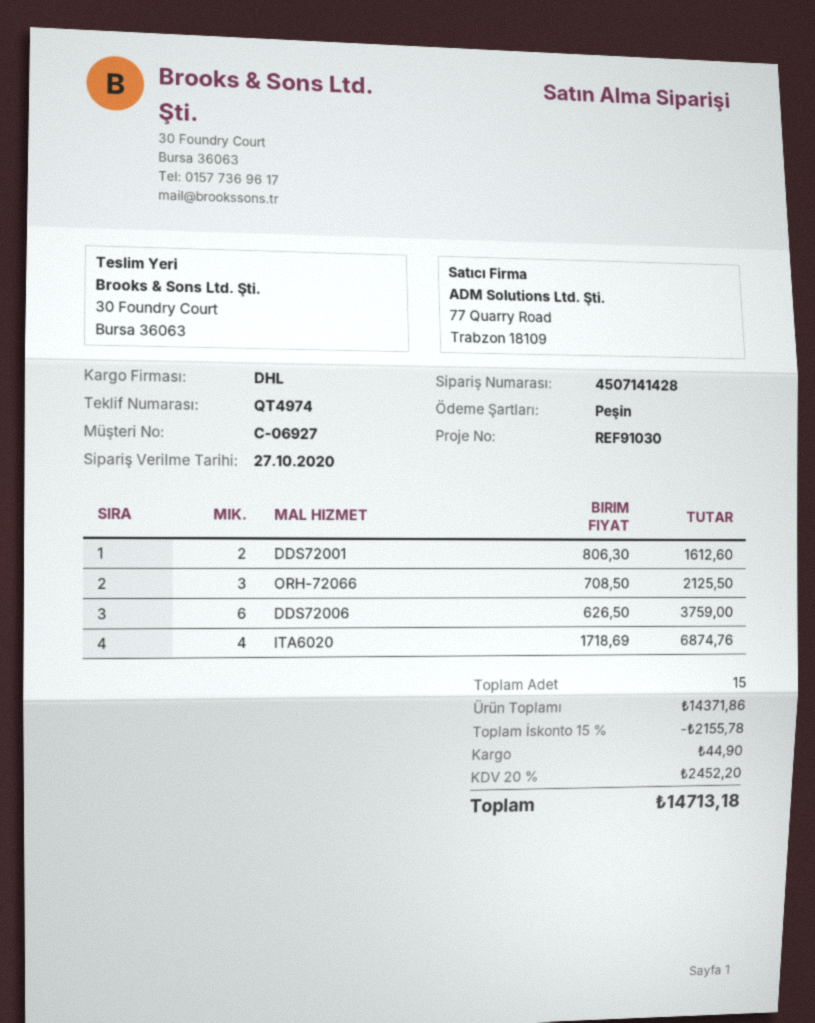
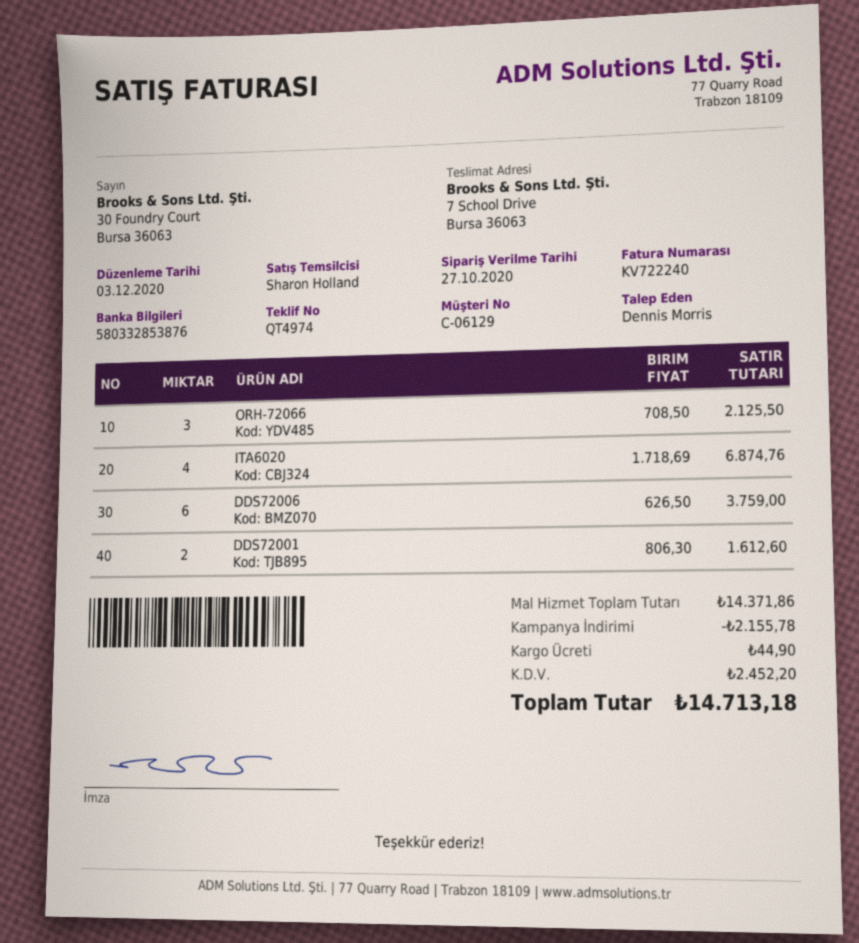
customer number: C-06927 -> C-06129
ship to: 30 Foundry Court, Bursa 36063 -> 7 School Drive, Bursa 36063

